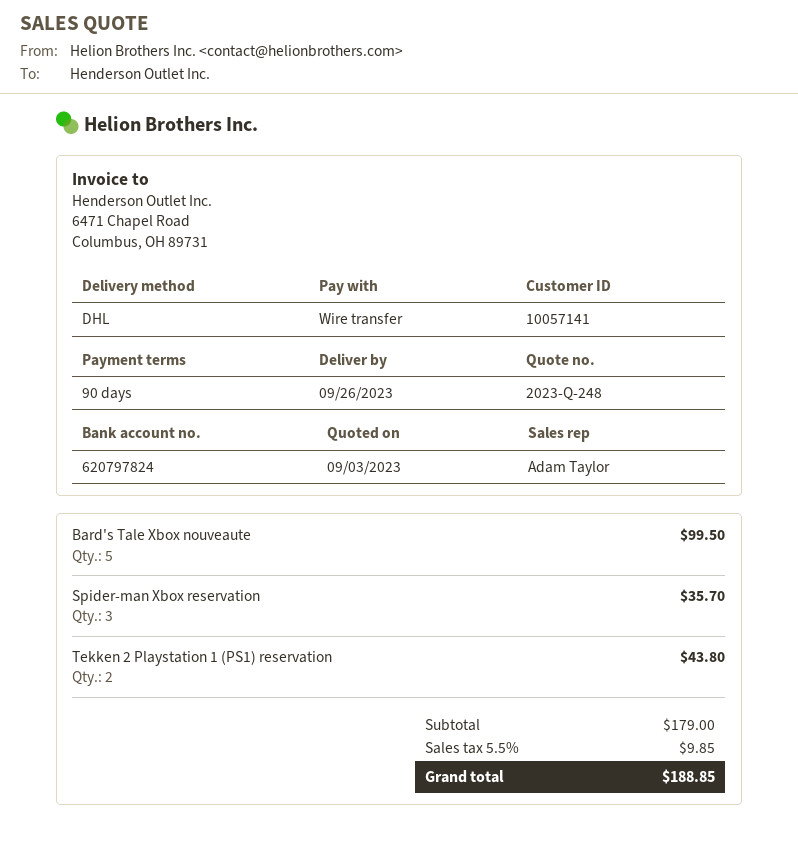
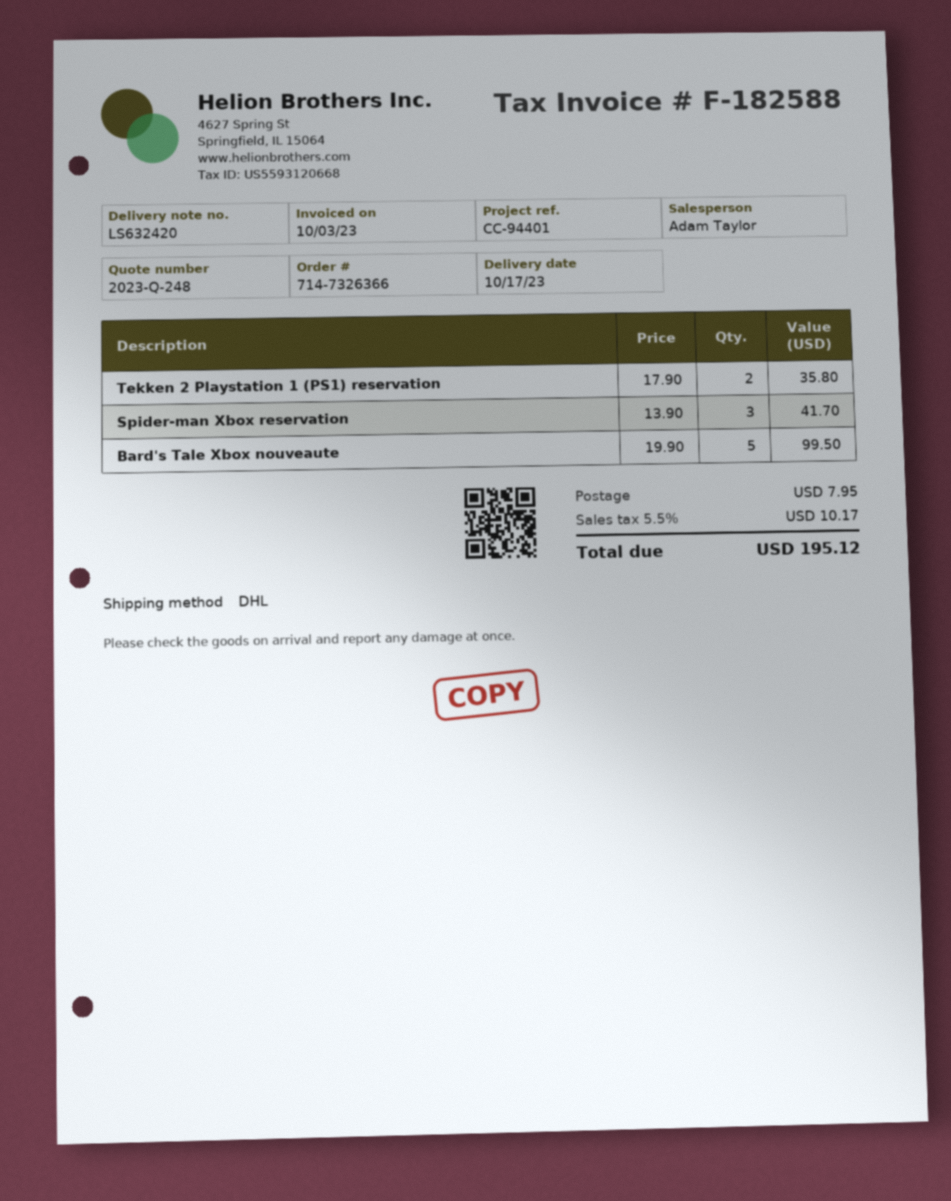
delivery date: 2023-09-26 -> 2023-10-17
Spider-man Xbox reservation: 3 for 35.70 -> 3 for 41.70
Tekken 2 Playstation 1 (PS1) reservation: 2 for 43.80 -> 2 for 35.80
shipping: none -> 7.95
tax: 5.5% = 9.85 -> 5.5% = 10.17
total: 188.85 -> 195.12

